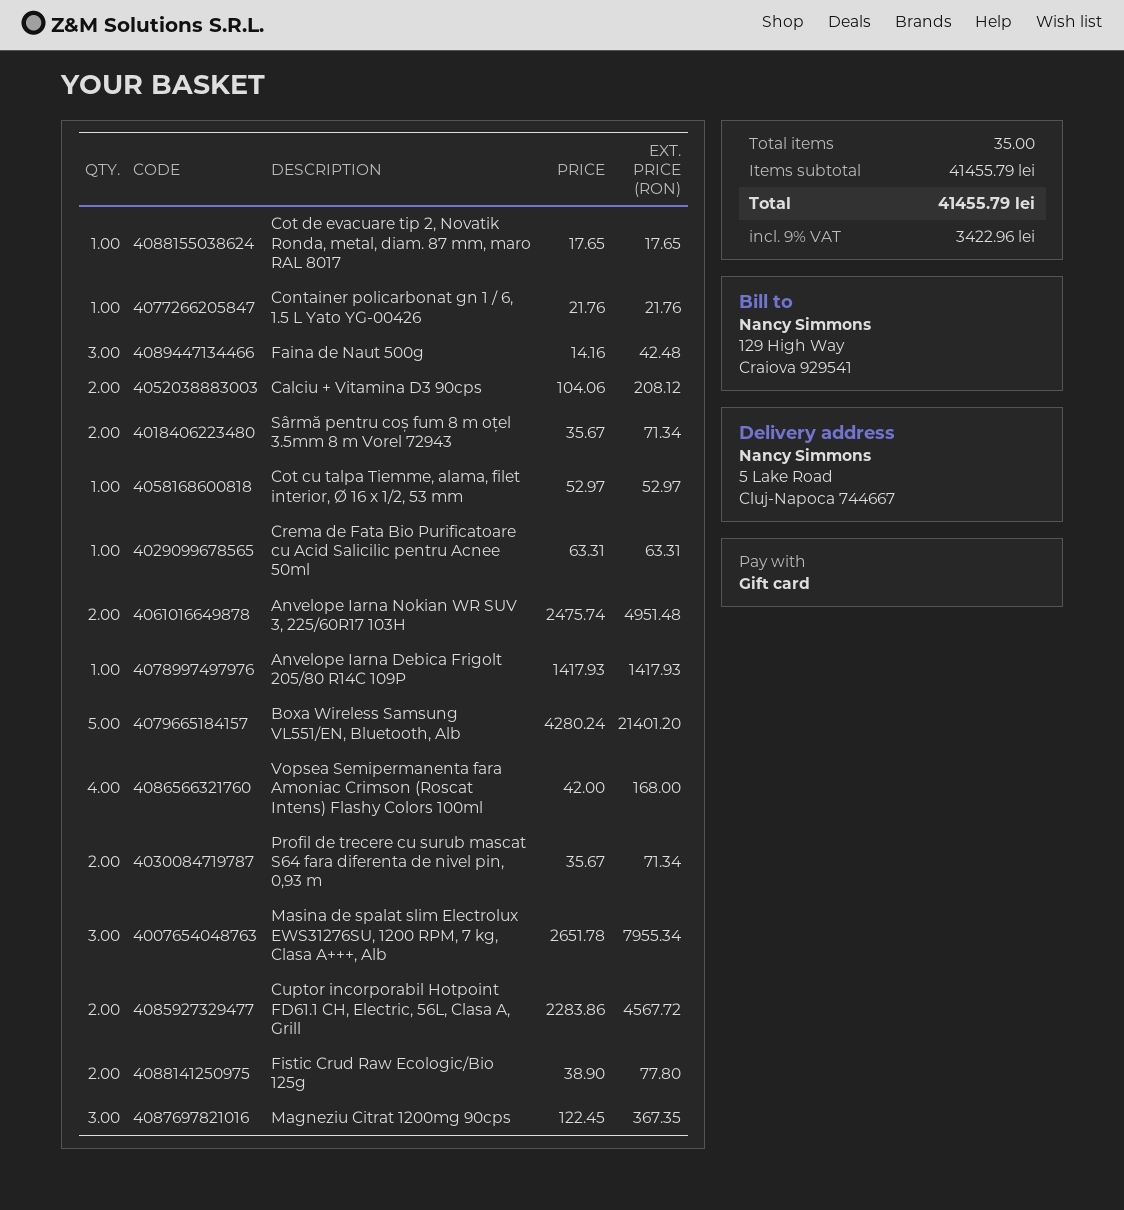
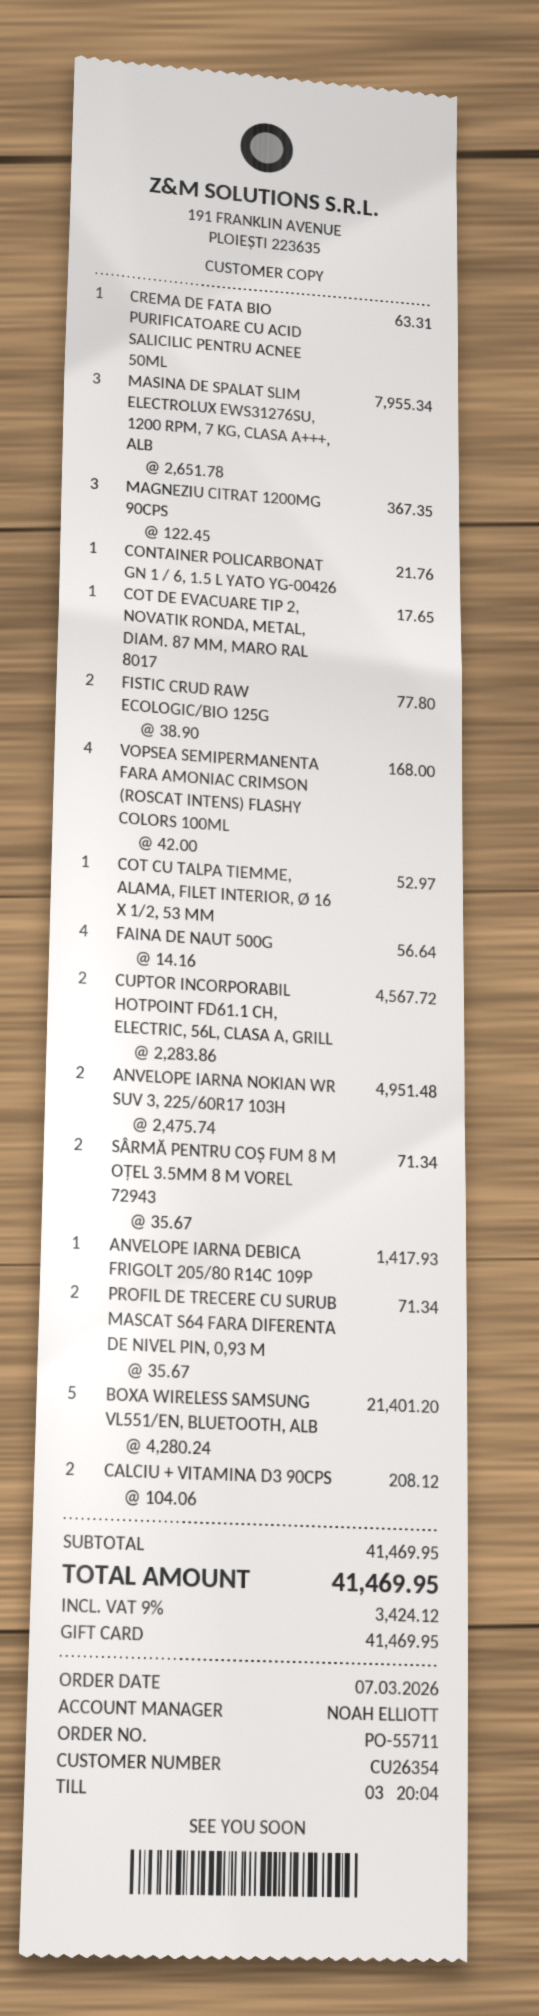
Faina de Naut 500g: 3 x 14.16 = 42.48 -> 4 x 14.16 = 56.64
subtotal: 41455.79 -> 41469.95
tax: 9% = 3422.96 -> 9% = 3424.12
total: 41455.79 -> 41469.95

